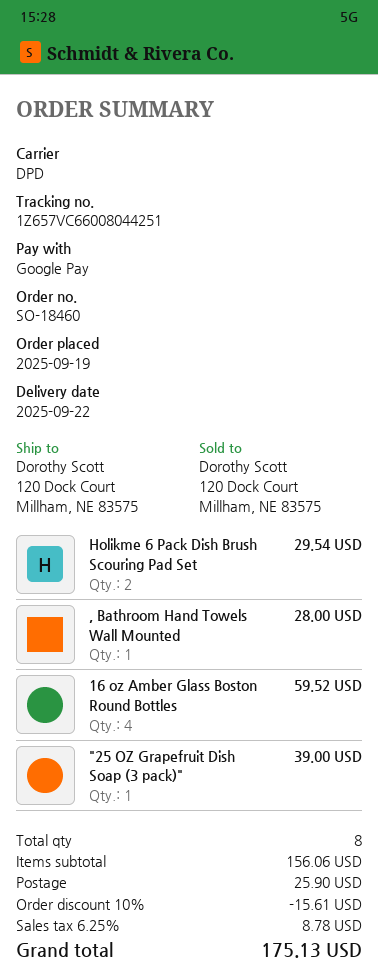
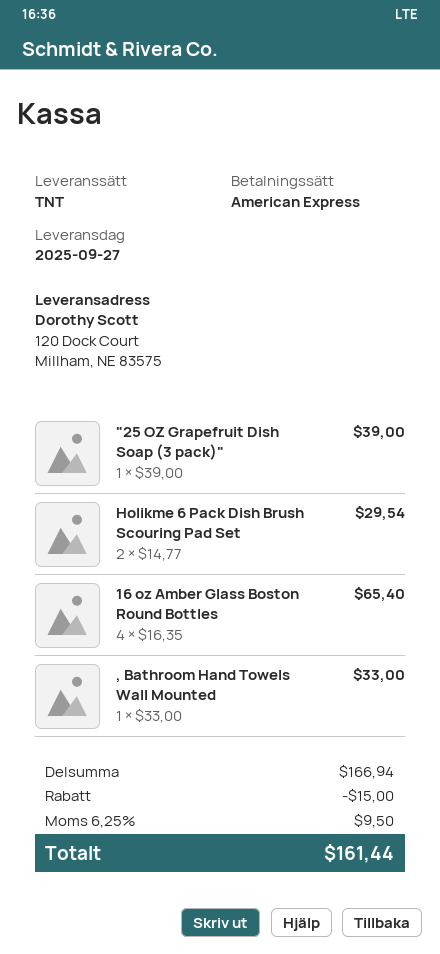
delivery date: 2025-09-22 -> 2025-09-27
payment method: Google Pay -> American Express
shipping method: DPD -> TNT
, Bathroom Hand Towels Wall Mounted: 1 for 28.00 -> 1 for 33.00
16 oz Amber Glass Boston Round Bottles: 4 for 59.52 -> 4 for 65.40
subtotal: 156.06 -> 166.94
discount: 15.61 -> 15.00
shipping: 25.90 -> none
tax: 6.25% = 8.78 -> 6.25% = 9.50
total: 175.13 -> 161.44

